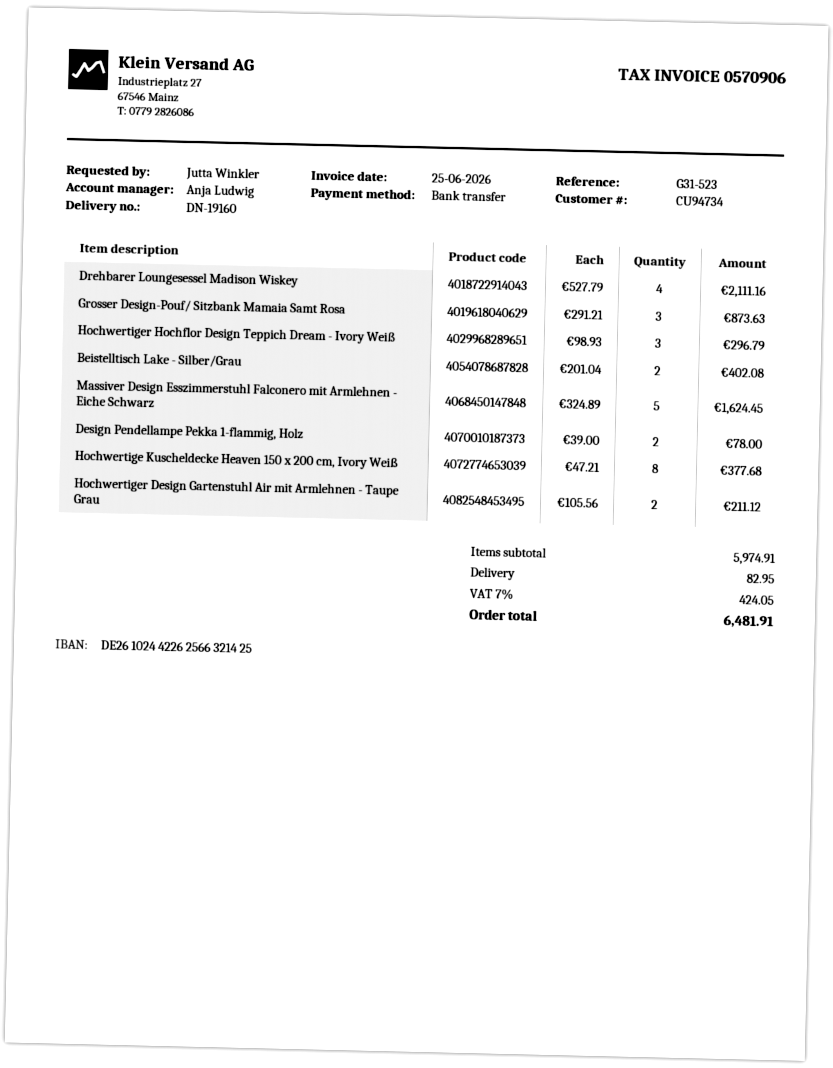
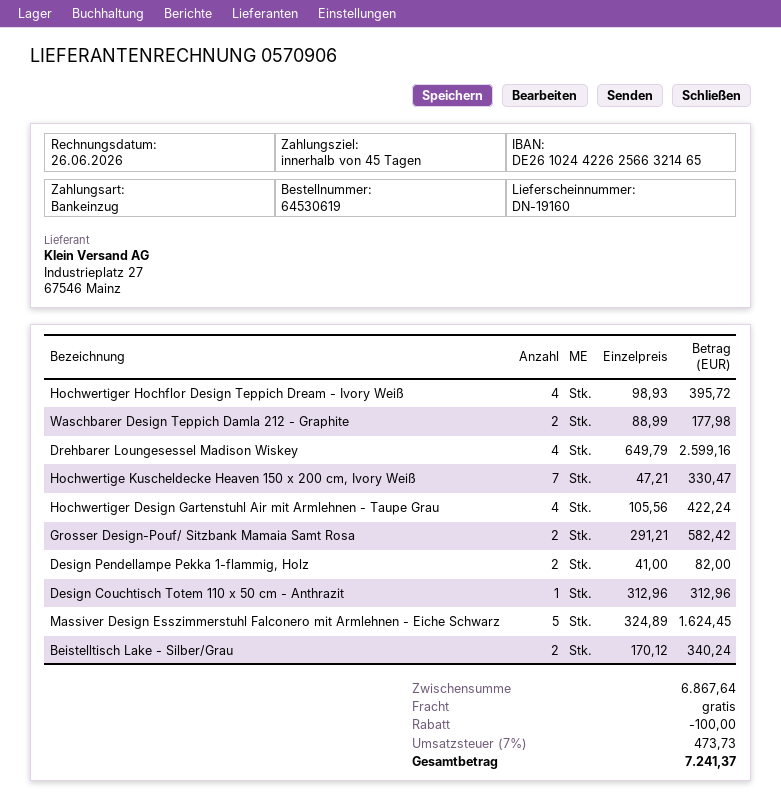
invoice date: 2026-06-25 -> 2026-06-26
payment method: bank transfer -> direct debit
bank account: DE26102442262566321425 -> DE26102442262566321465
Drehbarer Loungesessel Madison Wiskey: 4 x 527.79 = 2111.16 -> 4 x 649.79 = 2599.16
Grosser Design-Pouf/ Sitzbank Mamaia Samt Rosa: 3 x 291.21 = 873.63 -> 2 x 291.21 = 582.42
Hochwertiger Hochflor Design Teppich Dream - Ivory Weiß: 3 x 98.93 = 296.79 -> 4 x 98.93 = 395.72
Beistelltisch Lake - Silber/Grau: 2 x 201.04 = 402.08 -> 2 x 170.12 = 340.24
Design Pendellampe Pekka 1-flammig, Holz: 2 x 39.00 = 78.00 -> 2 x 41.00 = 82.00
Hochwertige Kuscheldecke Heaven 150 x 200 cm, Ivory Weiß: 8 x 47.21 = 377.68 -> 7 x 47.21 = 330.47
Hochwertiger Design Gartenstuhl Air mit Armlehnen - Taupe Grau: 2 x 105.56 = 211.12 -> 4 x 105.56 = 422.24
Waschbarer Design Teppich Damla 212 - Graphite: none -> 2 x 88.99 = 177.98
Design Couchtisch Totem 110 x 50 cm - Anthrazit: none -> 1 x 312.96 = 312.96
subtotal: 5974.91 -> 6867.64
discount: none -> 100.00
shipping: 82.95 -> 0.00
tax: 7% = 424.05 -> 7% = 473.73
total: 6481.91 -> 7241.37

